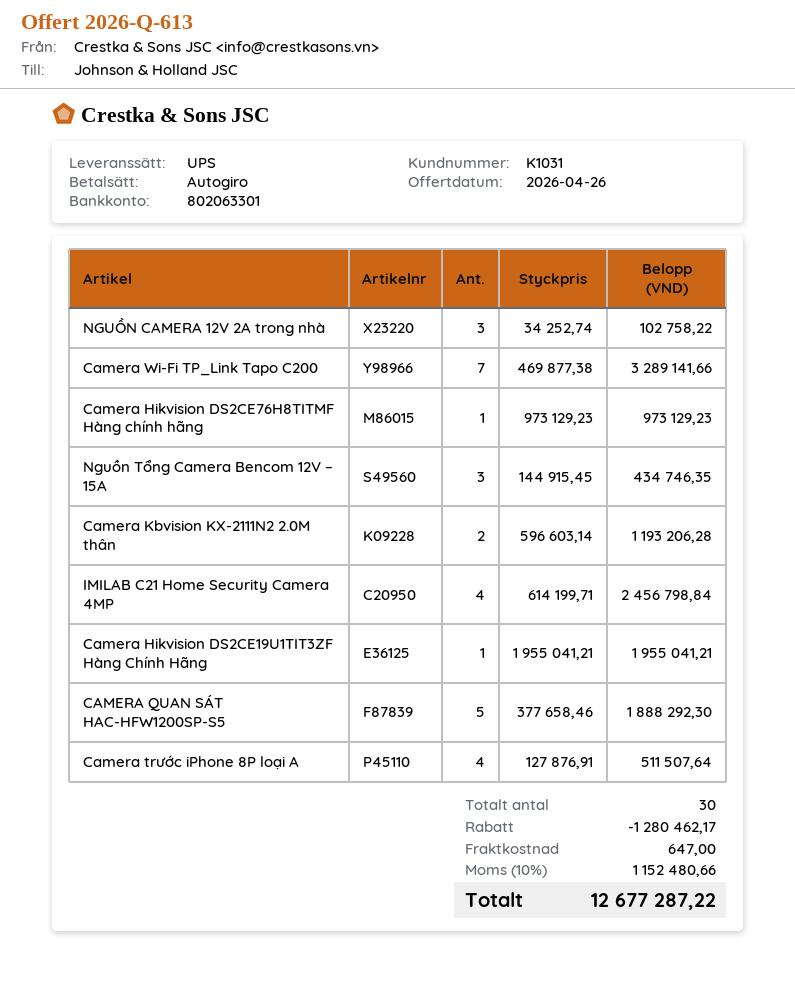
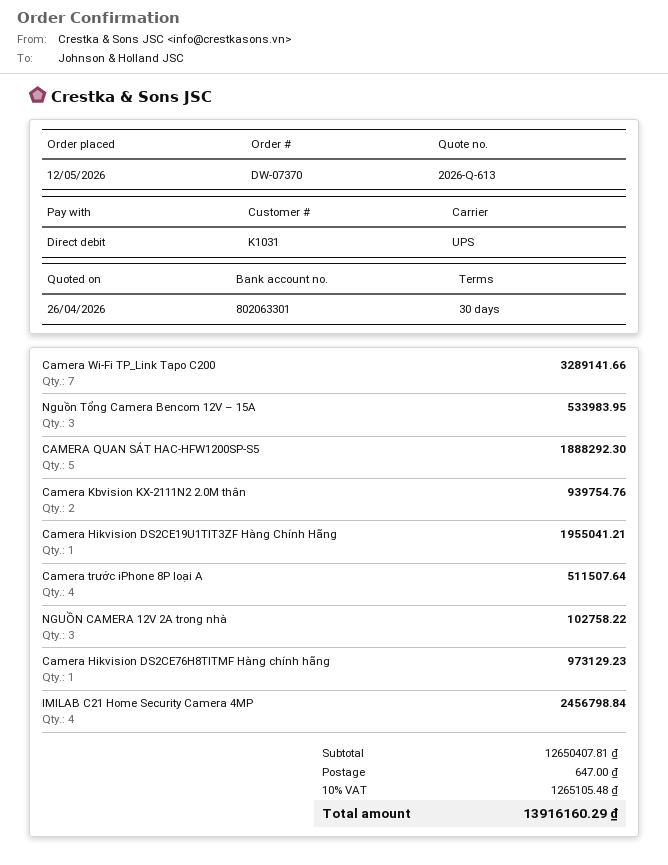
Nguồn Tổng Camera Bencom 12V – 15A: 3 for 434746.35 -> 3 for 533983.95
Camera Kbvision KX-2111N2 2.0M thân: 2 for 1193206.28 -> 2 for 939754.76
discount: 1280462.17 -> none
tax: 10% = 1152480.66 -> 10% = 1265105.48
total: 12677287.22 -> 13916160.29

